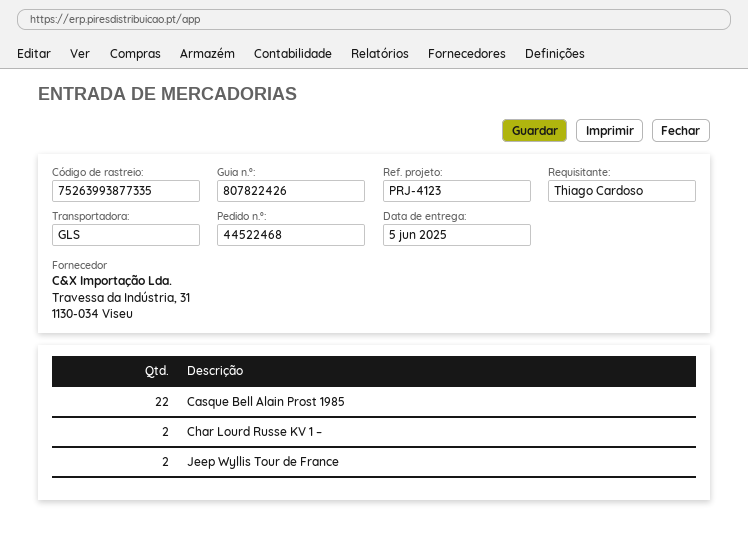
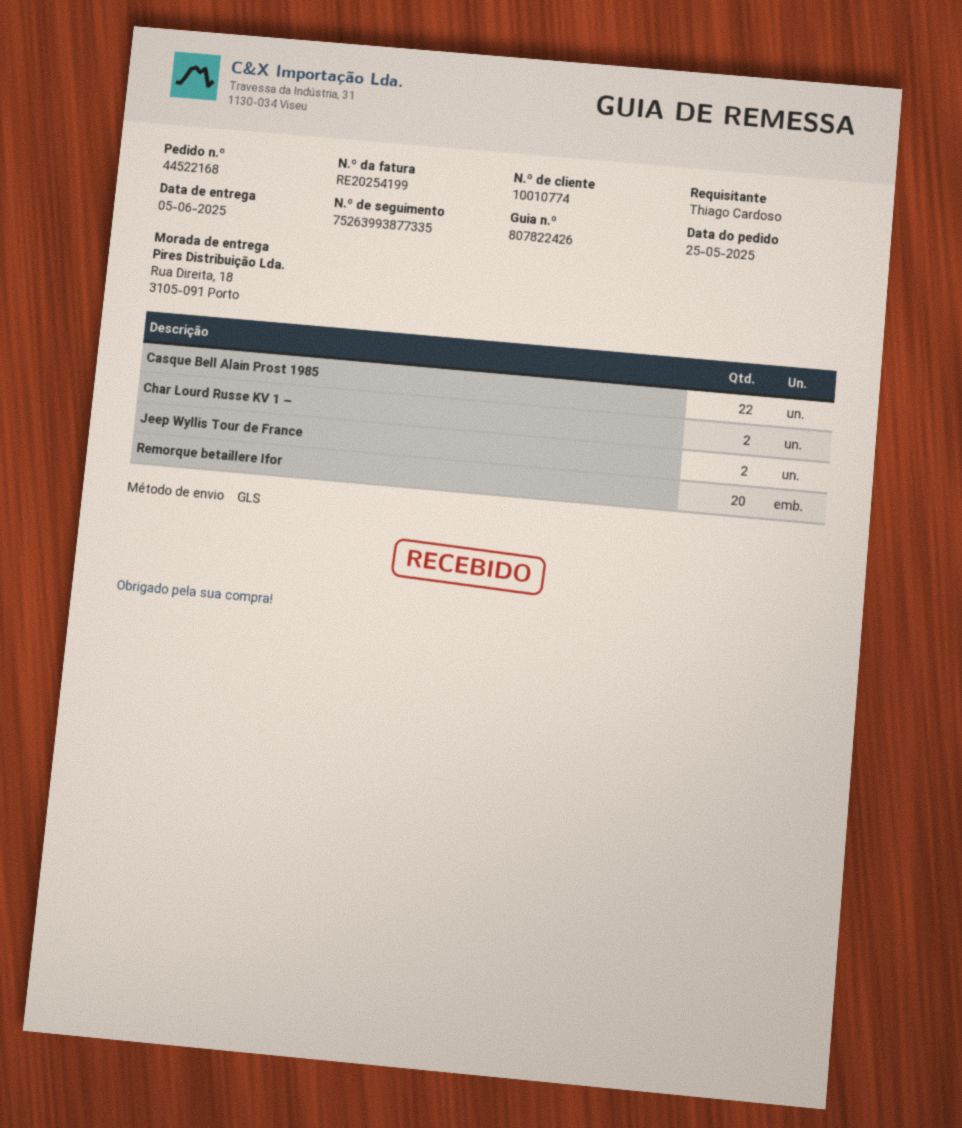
order number: 44522468 -> 44522168
Remorque betaillere Ifor: none -> 20

